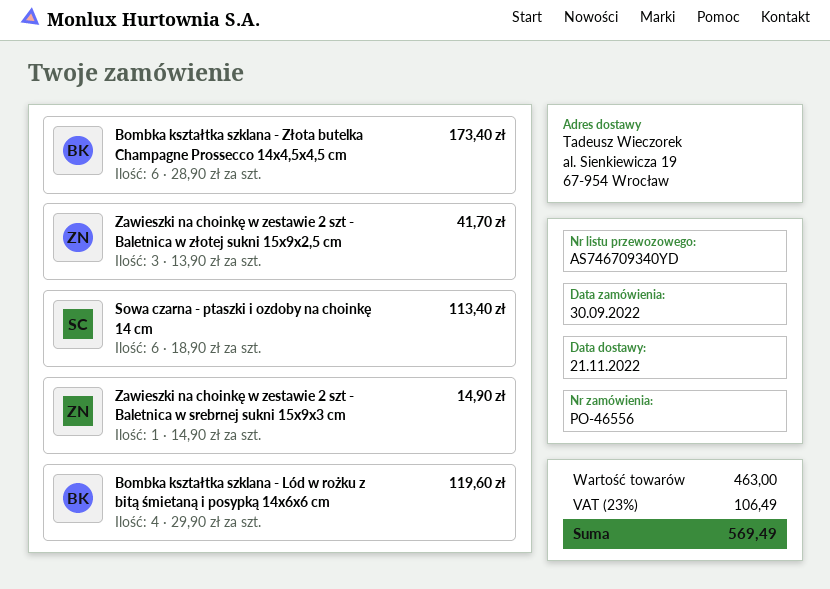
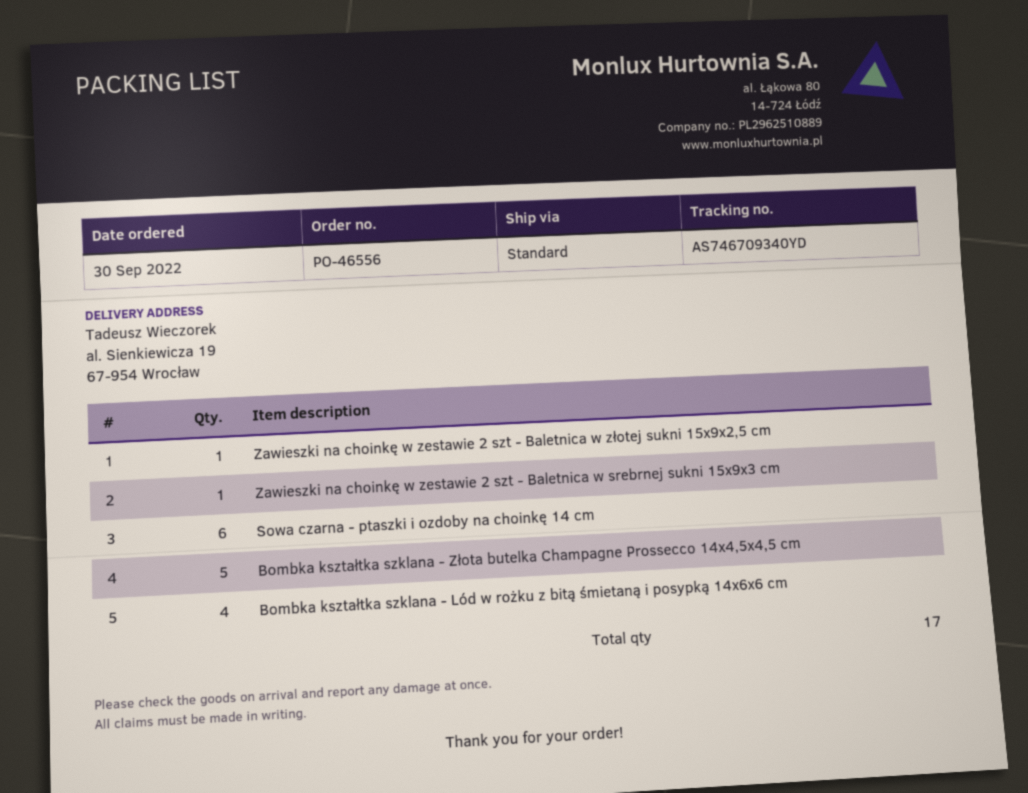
Bombka kształtka szklana - Złota butelka Champagne Prossecco 14x4,5x4,5 cm: 6 -> 5
Zawieszki na choinkę w zestawie 2 szt - Baletnica w złotej sukni 15x9x2,5 cm: 3 -> 1

